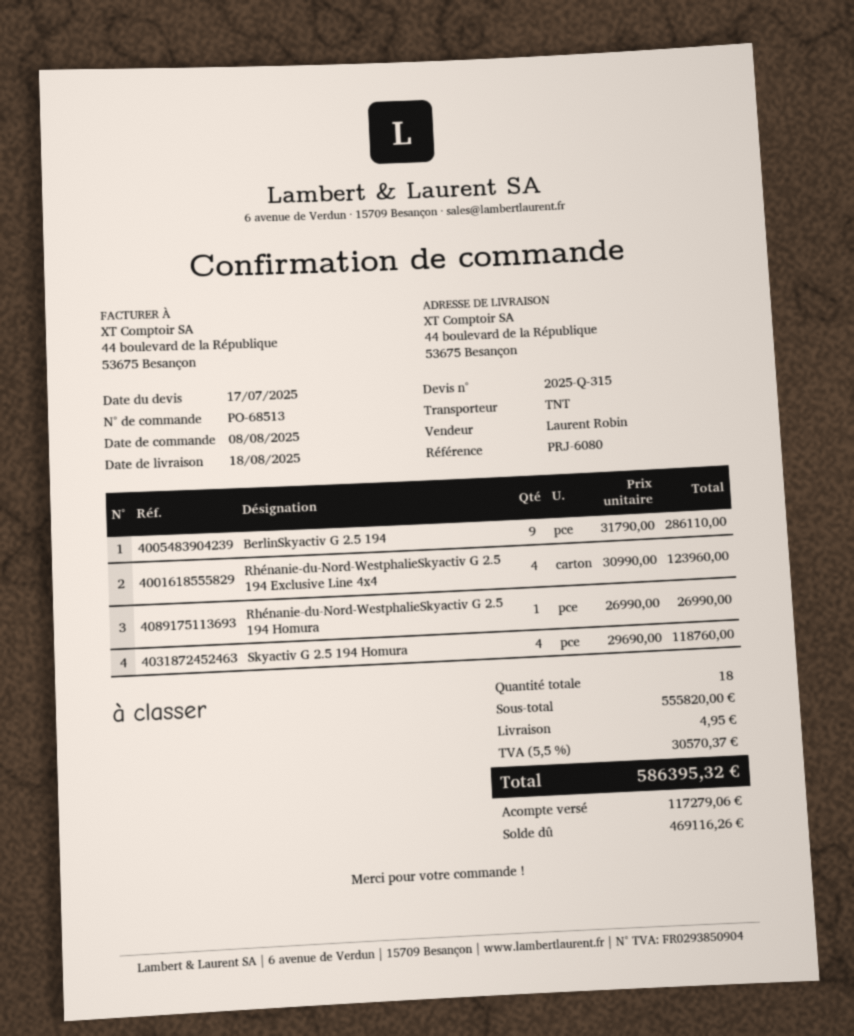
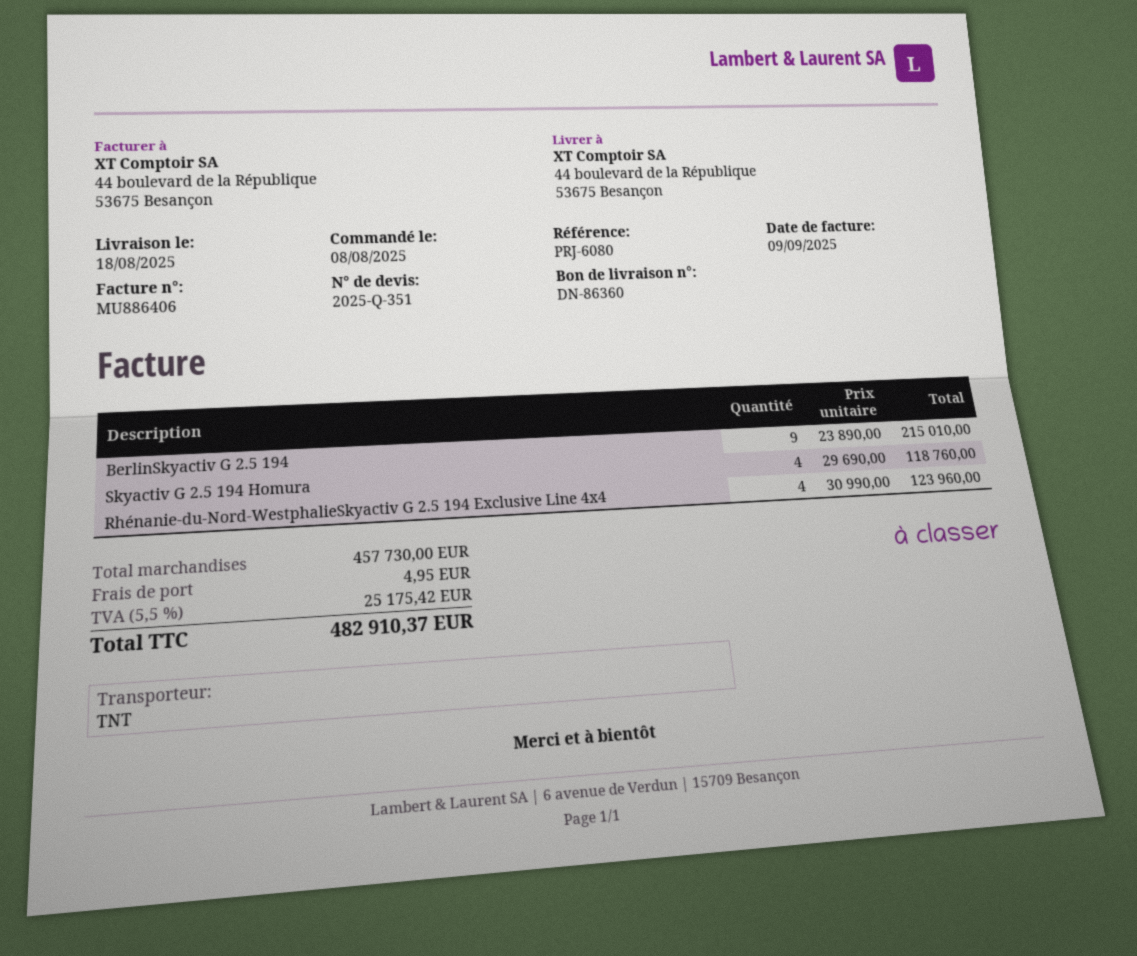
quote number: 2025-Q-315 -> 2025-Q-351
BerlinSkyactiv G 2.5 194: 9 x 31790.00 = 286110.00 -> 9 x 23890.00 = 215010.00
Rhénanie-du-Nord-WestphalieSkyactiv G 2.5 194 Homura: 1 x 26990.00 = 26990.00 -> none
subtotal: 555820.00 -> 457730.00
tax: 5.5% = 30570.37 -> 5.5% = 25175.42
total: 586395.32 -> 482910.37

